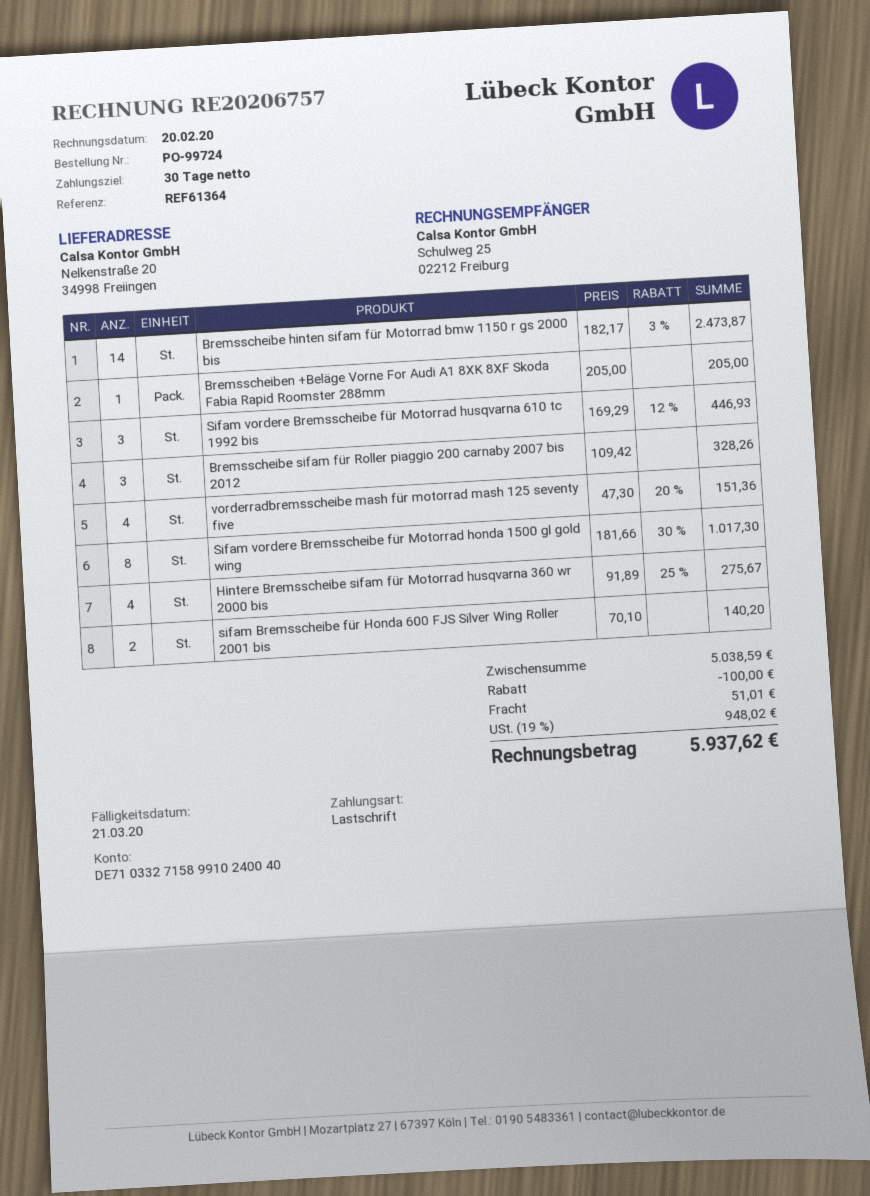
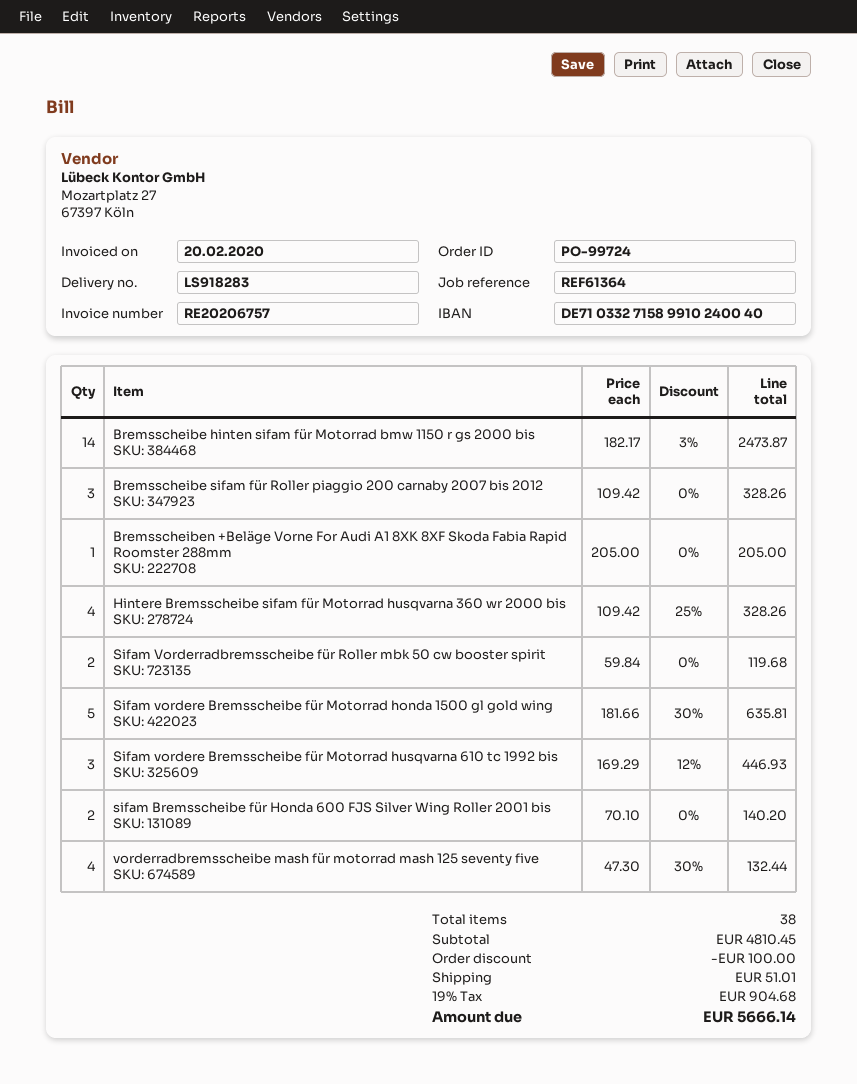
vorderradbremsscheibe mash für motorrad mash 125 seventy five: 4 x 47.30 - 20% = 151.36 -> 4 x 47.30 - 30% = 132.44
Sifam vordere Bremsscheibe für Motorrad honda 1500 gl gold wing: 8 x 181.66 - 30% = 1017.30 -> 5 x 181.66 - 30% = 635.81
Hintere Bremsscheibe sifam für Motorrad husqvarna 360 wr 2000 bis: 4 x 91.89 - 25% = 275.67 -> 4 x 109.42 - 25% = 328.26
Sifam Vorderradbremsscheibe für Roller mbk 50 cw booster spirit: none -> 2 x 59.84 = 119.68
subtotal: 5038.59 -> 4810.45
tax: 19% = 948.02 -> 19% = 904.68
total: 5937.62 -> 5666.14

